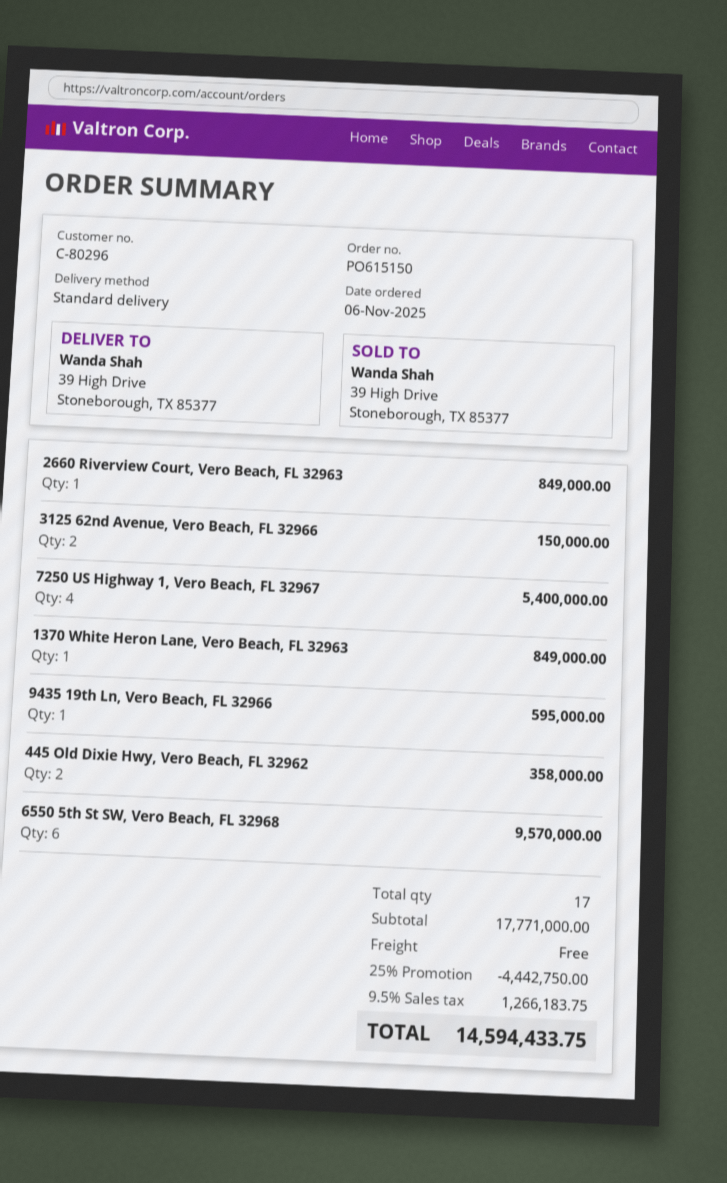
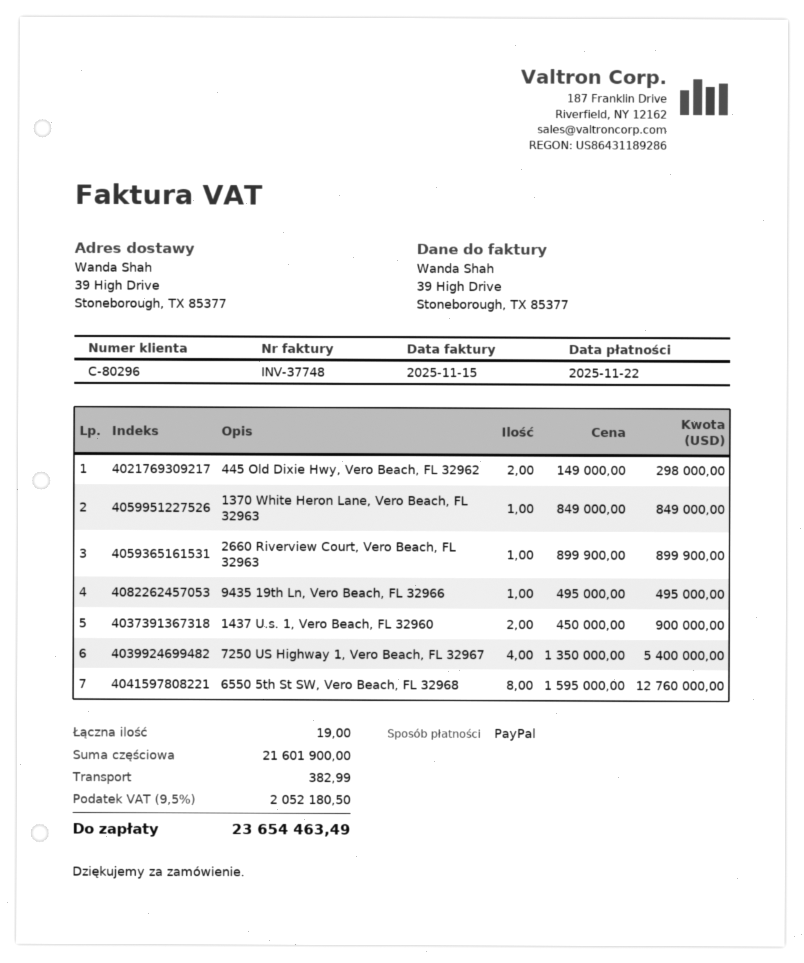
2660 Riverview Court, Vero Beach, FL 32963: 1 for 849000.00 -> 1 for 899900.00
3125 62nd Avenue, Vero Beach, FL 32966: 2 for 150000.00 -> none
9435 19th Ln, Vero Beach, FL 32966: 1 for 595000.00 -> 1 for 495000.00
445 Old Dixie Hwy, Vero Beach, FL 32962: 2 for 358000.00 -> 2 for 298000.00
6550 5th St SW, Vero Beach, FL 32968: 6 for 9570000.00 -> 8 for 12760000.00
1437 U.s. 1, Vero Beach, FL 32960: none -> 2 for 900000.00
total quantity: 17 -> 19
subtotal: 17771000.00 -> 21601900.00
discount: 25% = 4442750.00 -> none
shipping: 0.00 -> 382.99
tax: 9.5% = 1266183.75 -> 9.5% = 2052180.50
total: 14594433.75 -> 23654463.49

